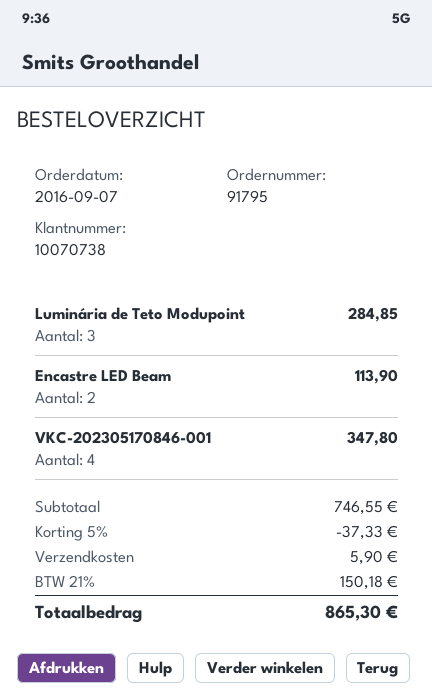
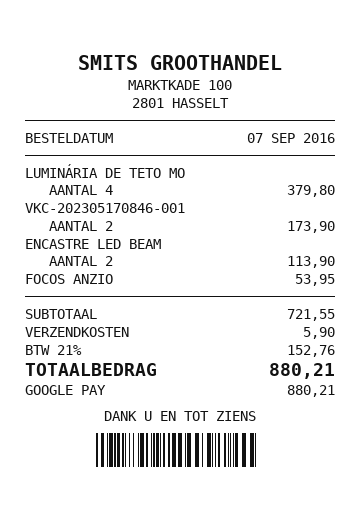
Luminária de Teto Modupoint: 3 for 284.85 -> 4 for 379.80
VKC-202305170846-001: 4 for 347.80 -> 2 for 173.90
FOCOS ANZIO: none -> 1 for 53.95
subtotal: 746.55 -> 721.55
discount: 5% = 37.33 -> none
tax: 21% = 150.18 -> 21% = 152.76
total: 865.30 -> 880.21

